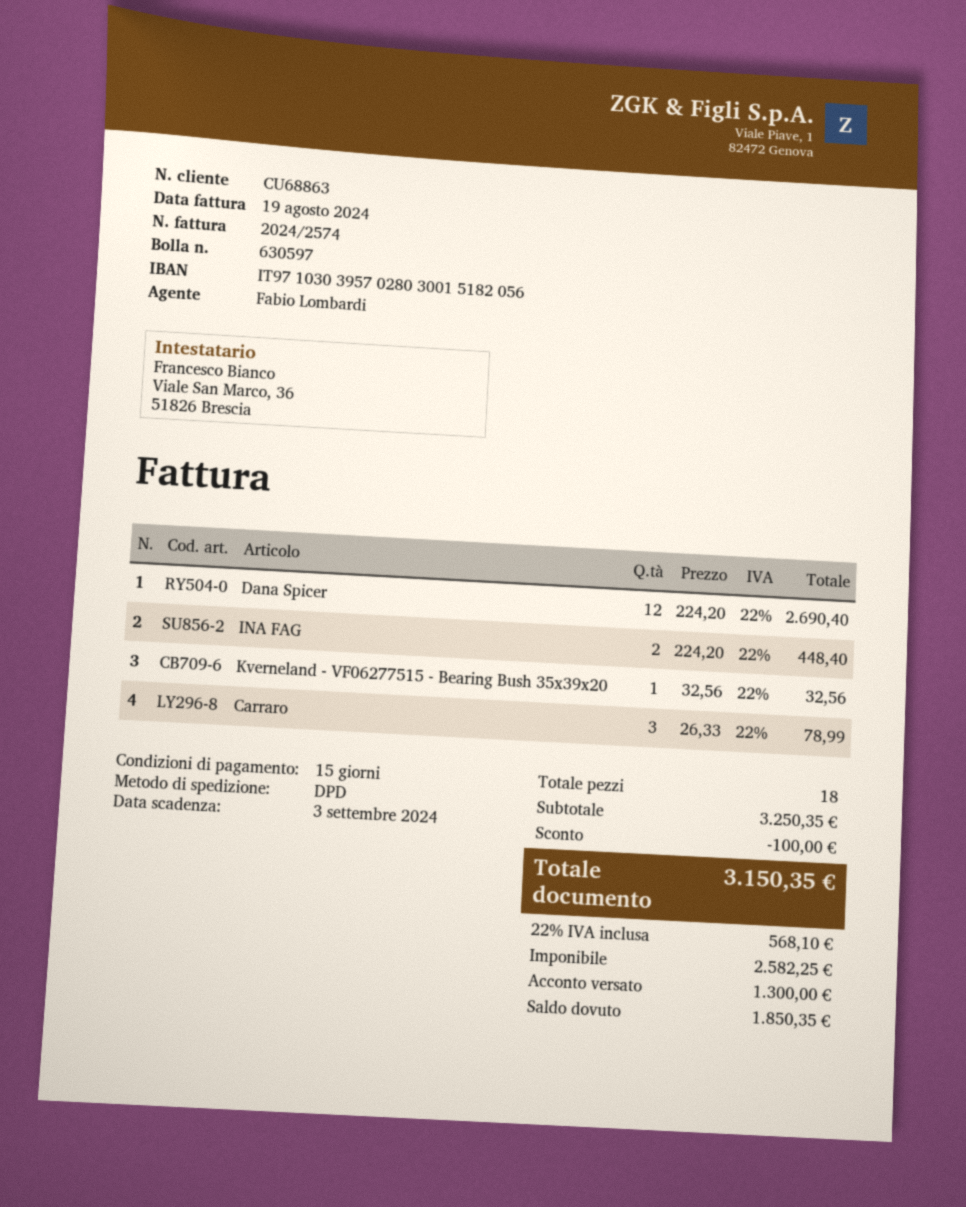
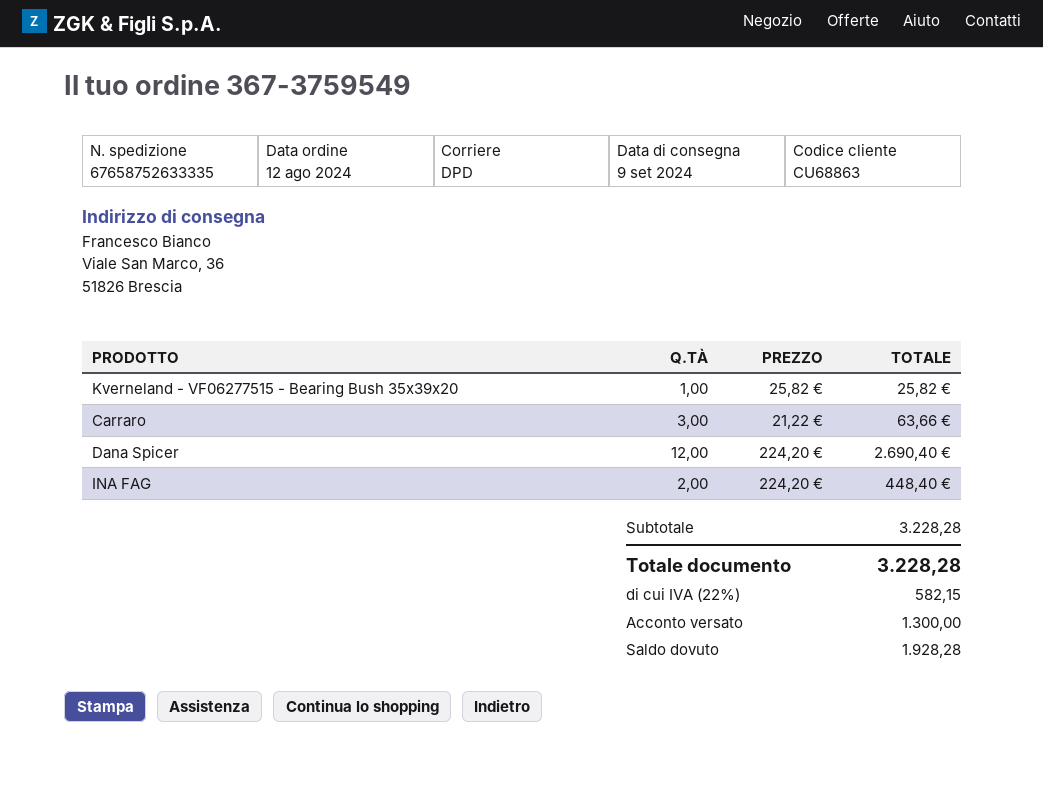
Kverneland - VF06277515 - Bearing Bush 35x39x20: 1 x 32.56 = 32.56 -> 1 x 25.82 = 25.82
Carraro: 3 x 26.33 = 78.99 -> 3 x 21.22 = 63.66
subtotal: 3250.35 -> 3228.28
discount: 100.00 -> none
tax: 22% = 568.10 -> 22% = 582.15
total: 3150.35 -> 3228.28
balance: 1850.35 -> 1928.28

